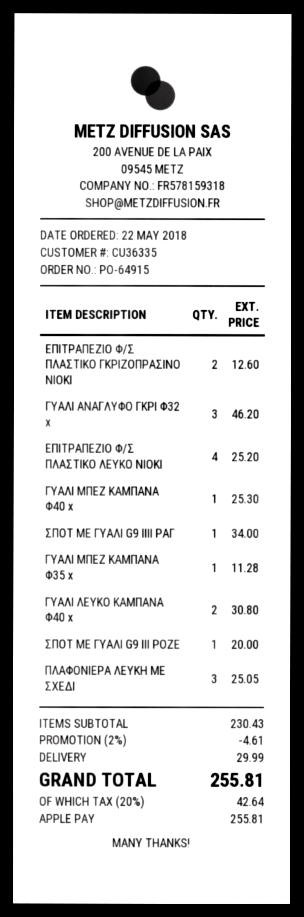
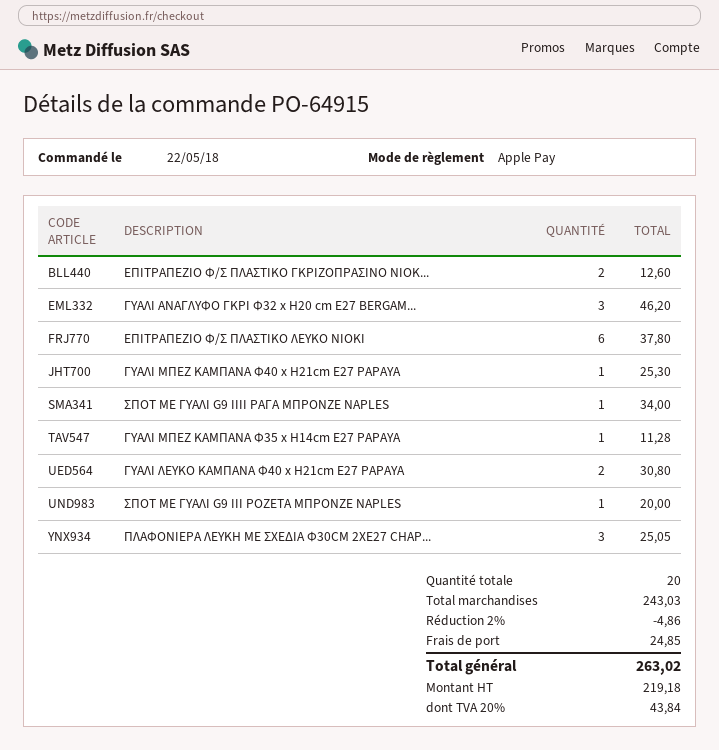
ΕΠΙΤΡΑΠΕΖΙΟ Φ/Σ ΠΛΑΣΤΙΚΟ ΛΕΥΚΟ NIOKI: 4 for 25.20 -> 6 for 37.80
subtotal: 230.43 -> 243.03
discount: 2% = 4.61 -> 2% = 4.86
shipping: 29.99 -> 24.85
tax: 20% = 42.64 -> 20% = 43.84
total: 255.81 -> 263.02

